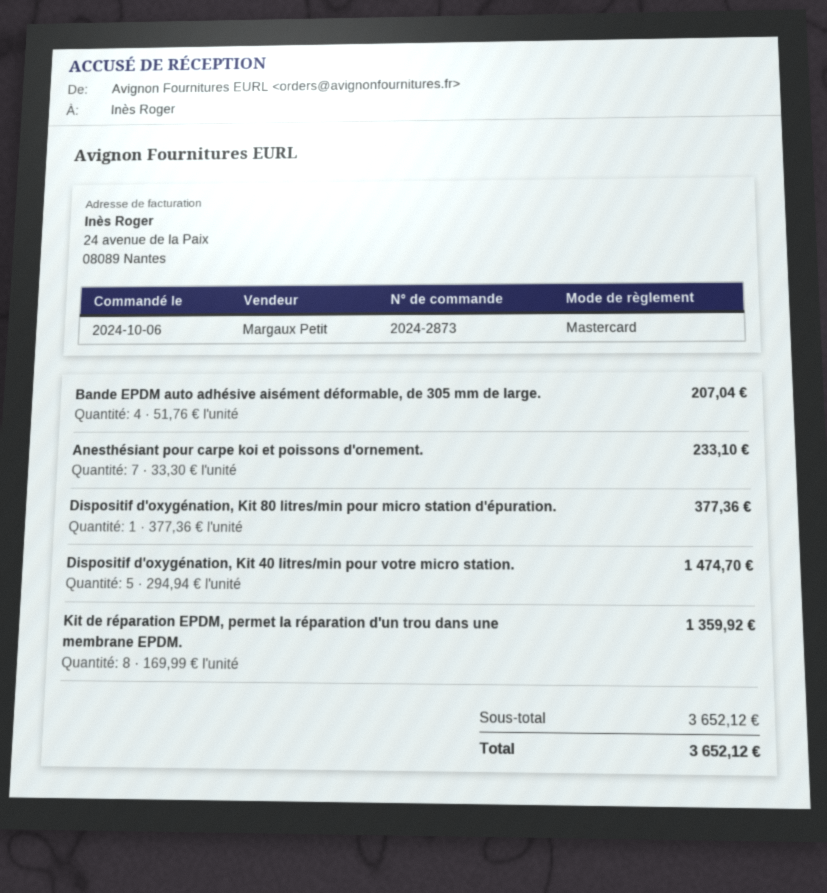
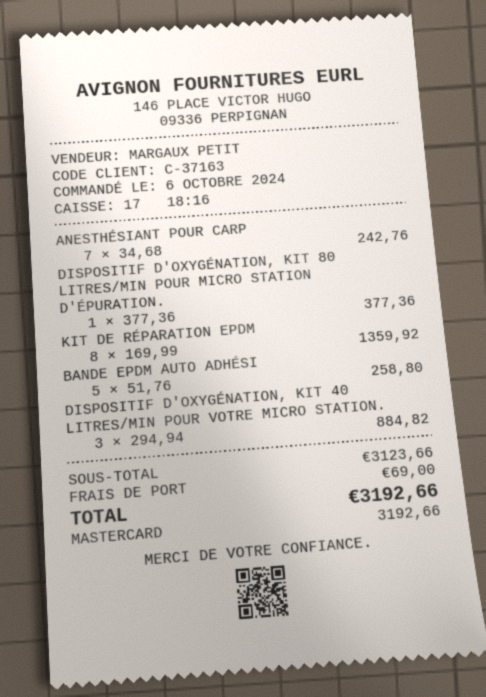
Bande EPDM auto adhésive aisément déformable, de 305 mm de large.: 4 x 51.76 = 207.04 -> 5 x 51.76 = 258.80
Anesthésiant pour carpe koi et poissons d'ornement.: 7 x 33.30 = 233.10 -> 7 x 34.68 = 242.76
Dispositif d'oxygénation, Kit 40 litres/min pour votre micro station.: 5 x 294.94 = 1474.70 -> 3 x 294.94 = 884.82
subtotal: 3652.12 -> 3123.66
shipping: none -> 69.00
total: 3652.12 -> 3192.66

